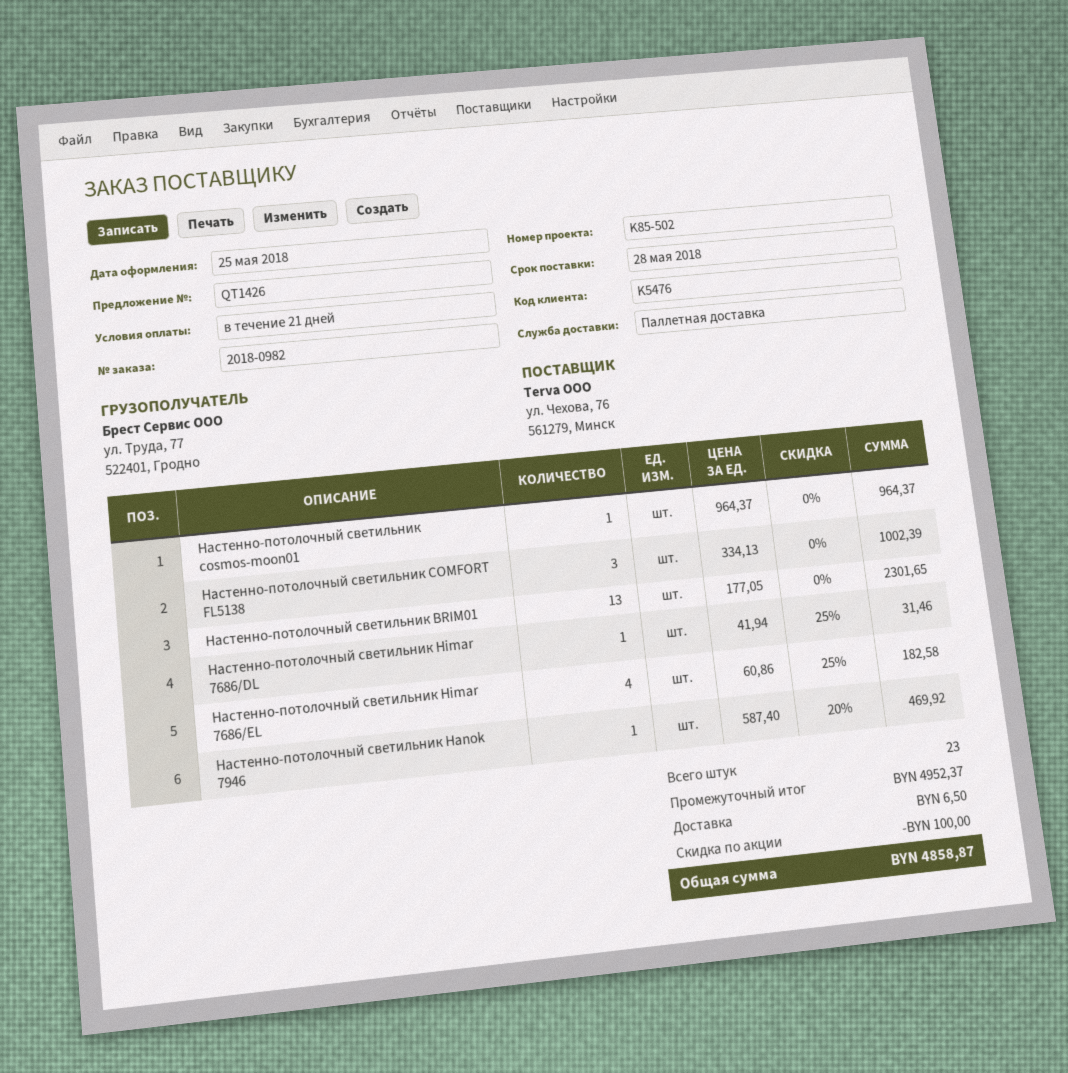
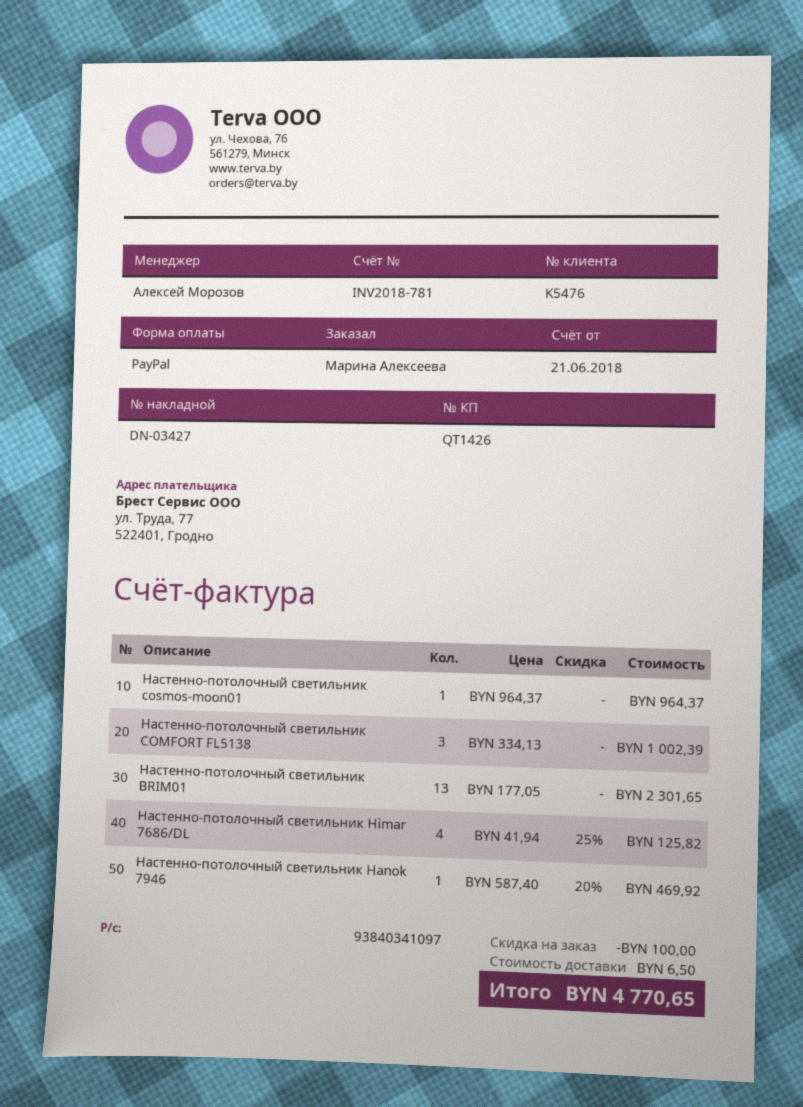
Настенно-потолочный светильник Himar 7686/DL: 1 x 41.94 - 25% = 31.46 -> 4 x 41.94 - 25% = 125.82
Настенно-потолочный светильник Himar 7686/EL: 4 x 60.86 - 25% = 182.58 -> none
total: 4858.87 -> 4770.65

